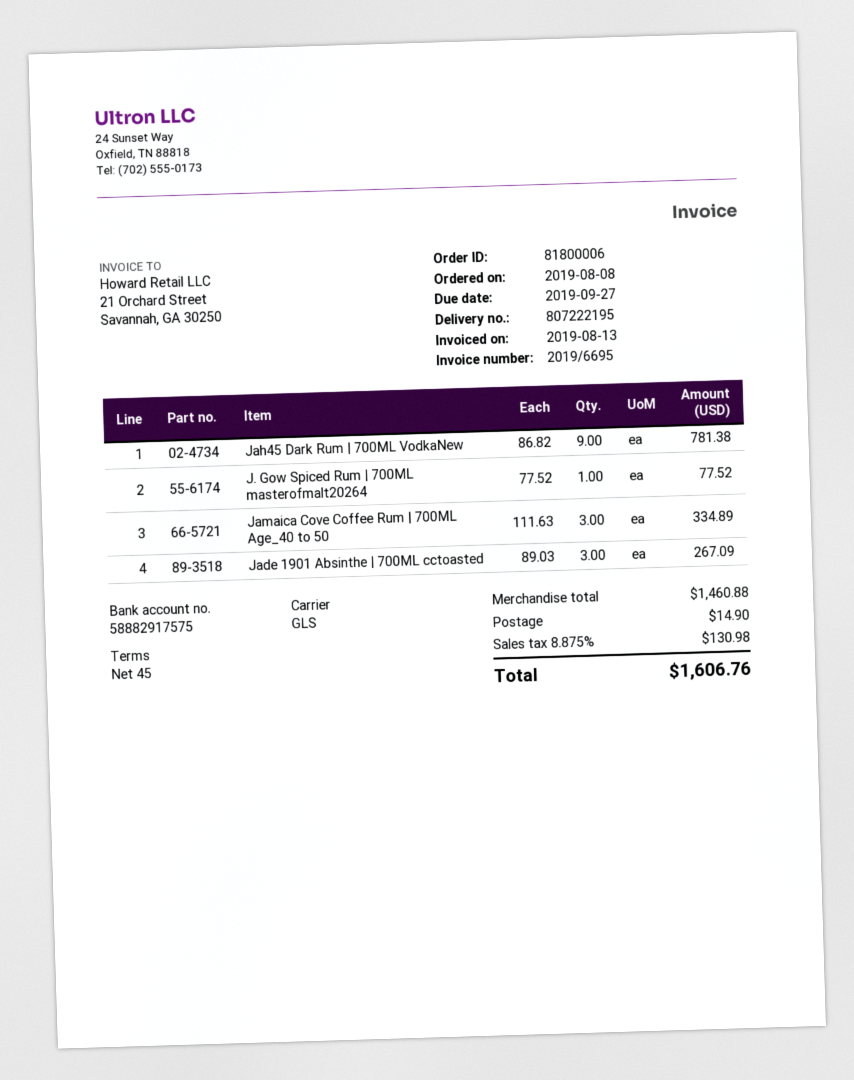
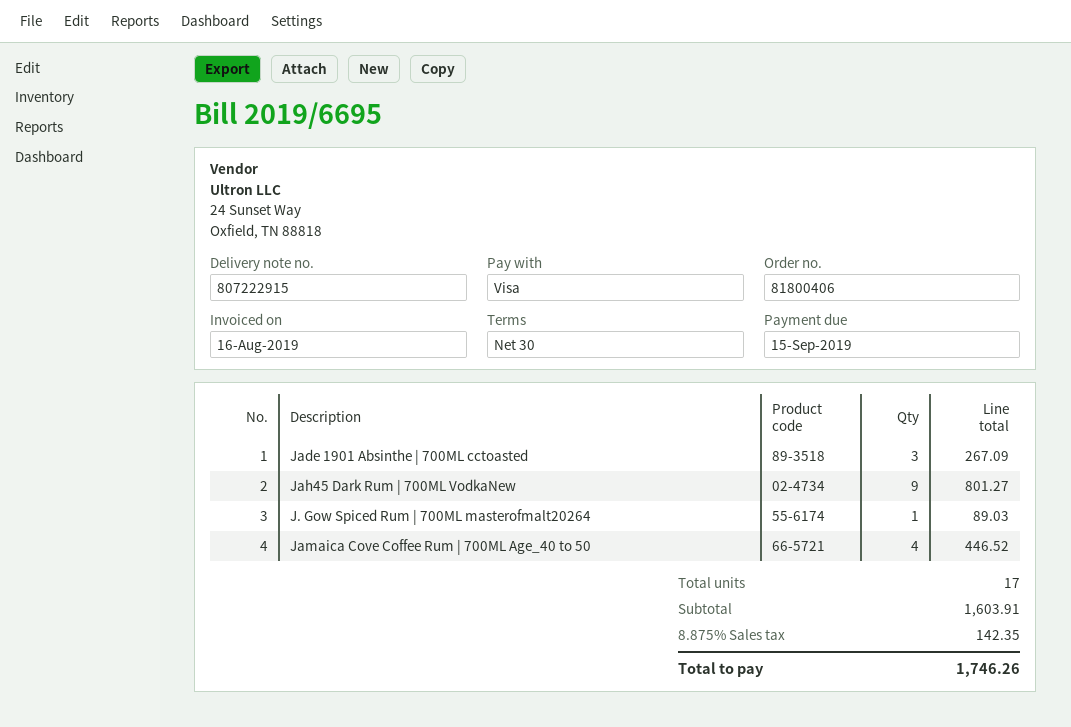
order number: 81800006 -> 81800406
delivery note number: 807222195 -> 807222915
invoice date: 2019-08-13 -> 2019-08-16
payment terms: 45 days -> 30 days
due date: 2019-09-27 -> 2019-09-15
Jah45 Dark Rum | 700ML VodkaNew: 9 for 781.38 -> 9 for 801.27
J. Gow Spiced Rum | 700ML masterofmalt20264: 1 for 77.52 -> 1 for 89.03
Jamaica Cove Coffee Rum | 700ML Age_40 to 50: 3 for 334.89 -> 4 for 446.52
subtotal: 1460.88 -> 1603.91
shipping: 14.90 -> none
tax: 8.875% = 130.98 -> 8.875% = 142.35
total: 1606.76 -> 1746.26

